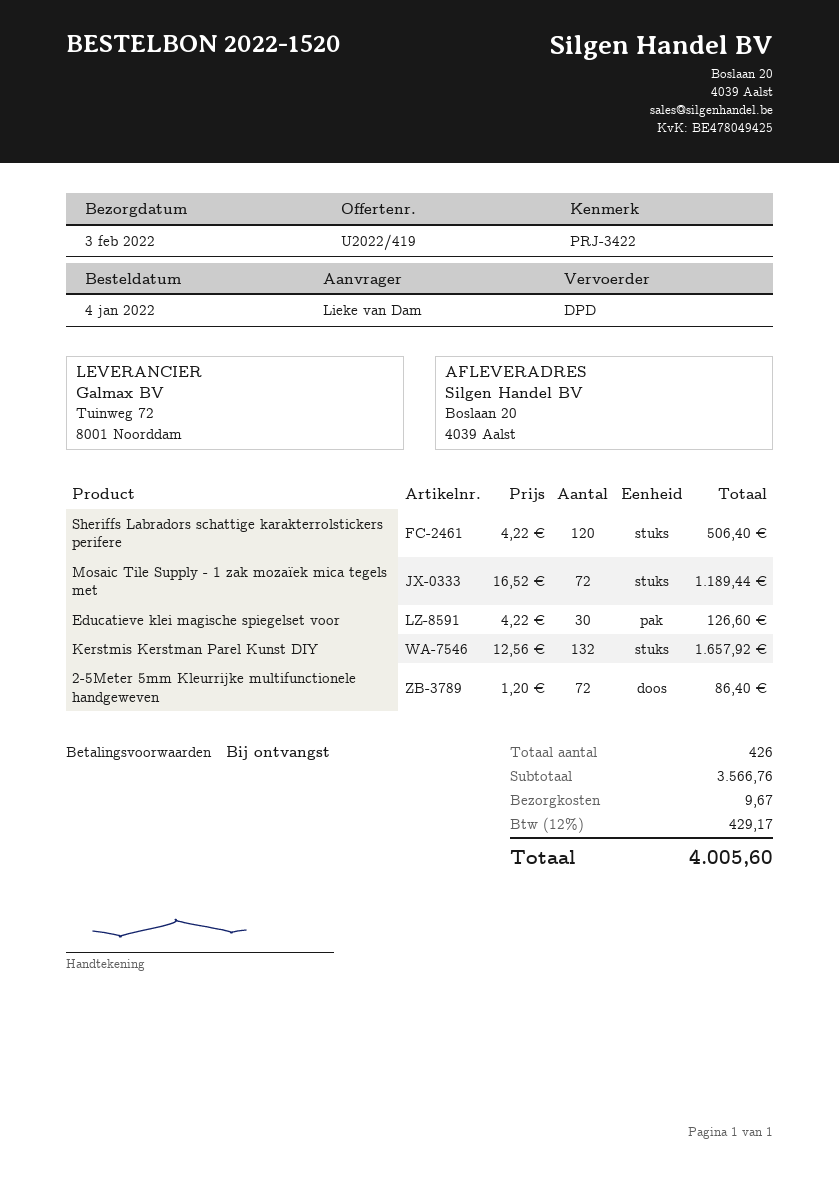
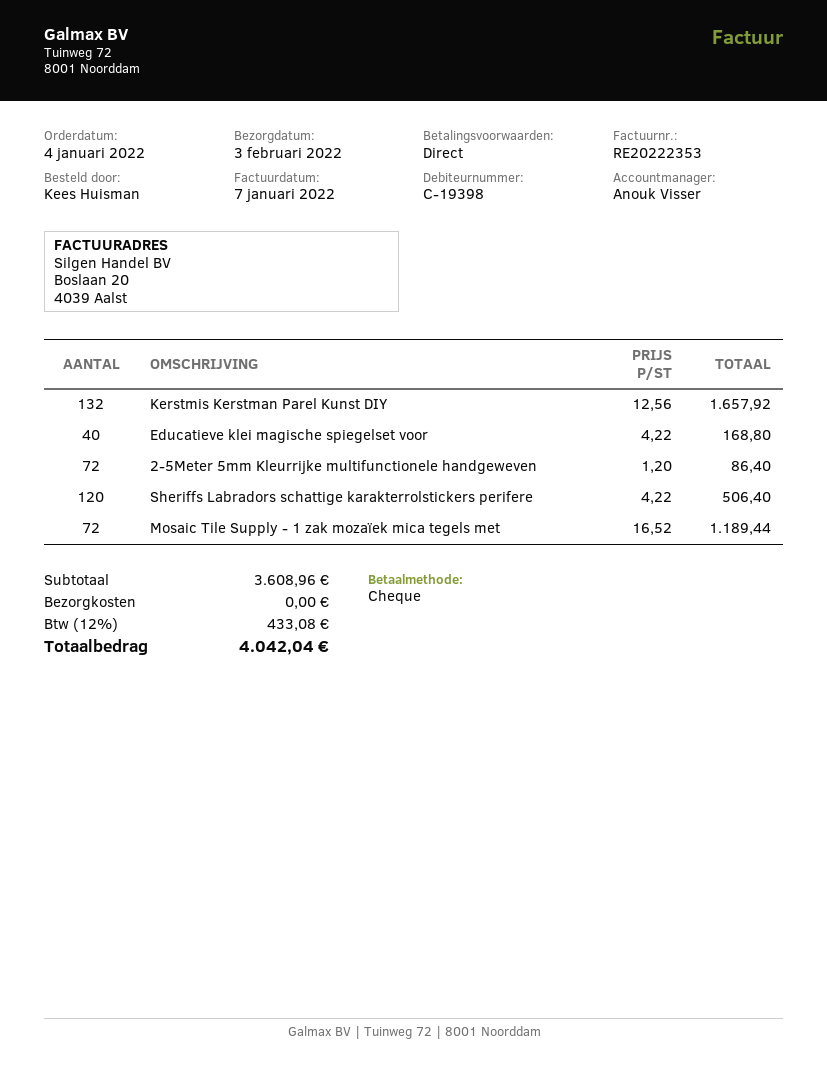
ordered by: Lieke van Dam -> Kees Huisman
Educatieve klei magische spiegelset voor: 30 x 4.22 = 126.60 -> 40 x 4.22 = 168.80
subtotal: 3566.76 -> 3608.96
shipping: 9.67 -> 0.00
tax: 12% = 429.17 -> 12% = 433.08
total: 4005.60 -> 4042.04

